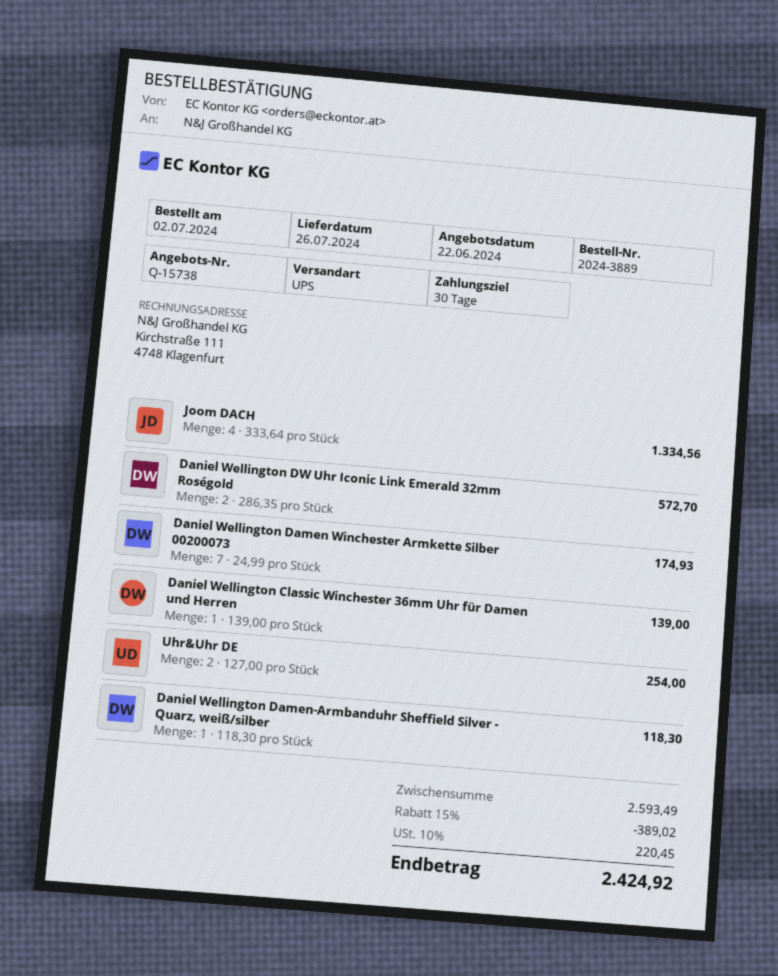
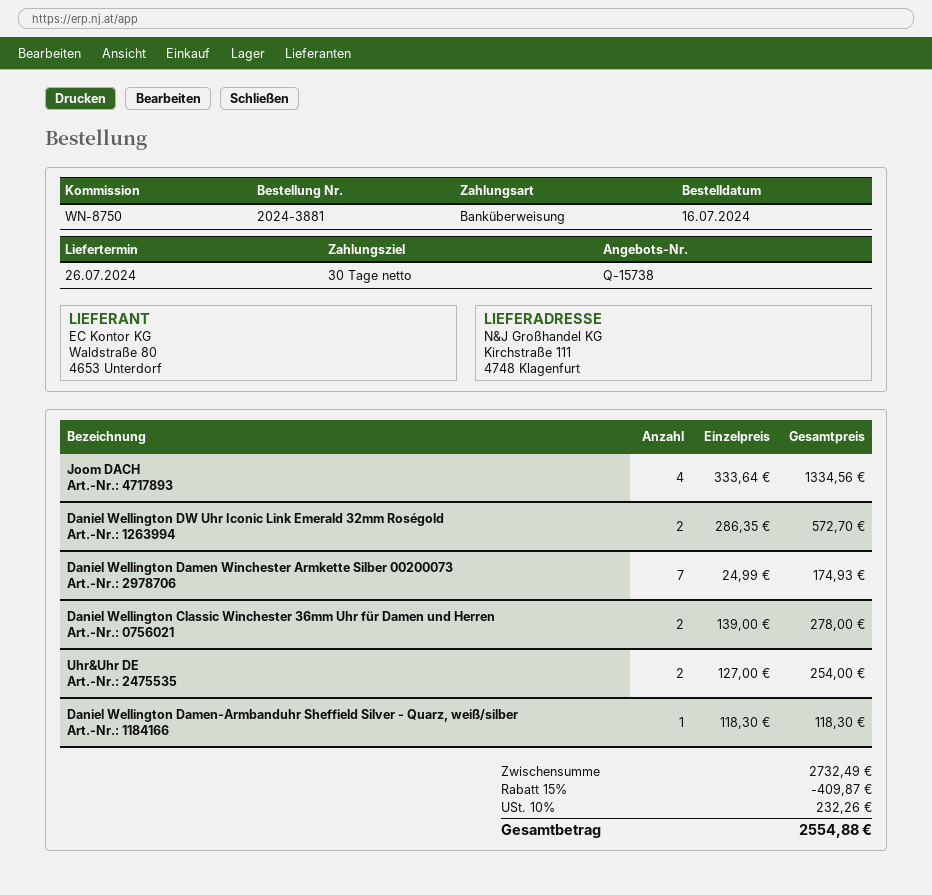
order number: 2024-3889 -> 2024-3881
order date: 2024-07-02 -> 2024-07-16
Daniel Wellington Classic Winchester 36mm Uhr für Damen und Herren: 1 x 139.00 = 139.00 -> 2 x 139.00 = 278.00
subtotal: 2593.49 -> 2732.49
discount: 15% = 389.02 -> 15% = 409.87
tax: 10% = 220.45 -> 10% = 232.26
total: 2424.92 -> 2554.88

